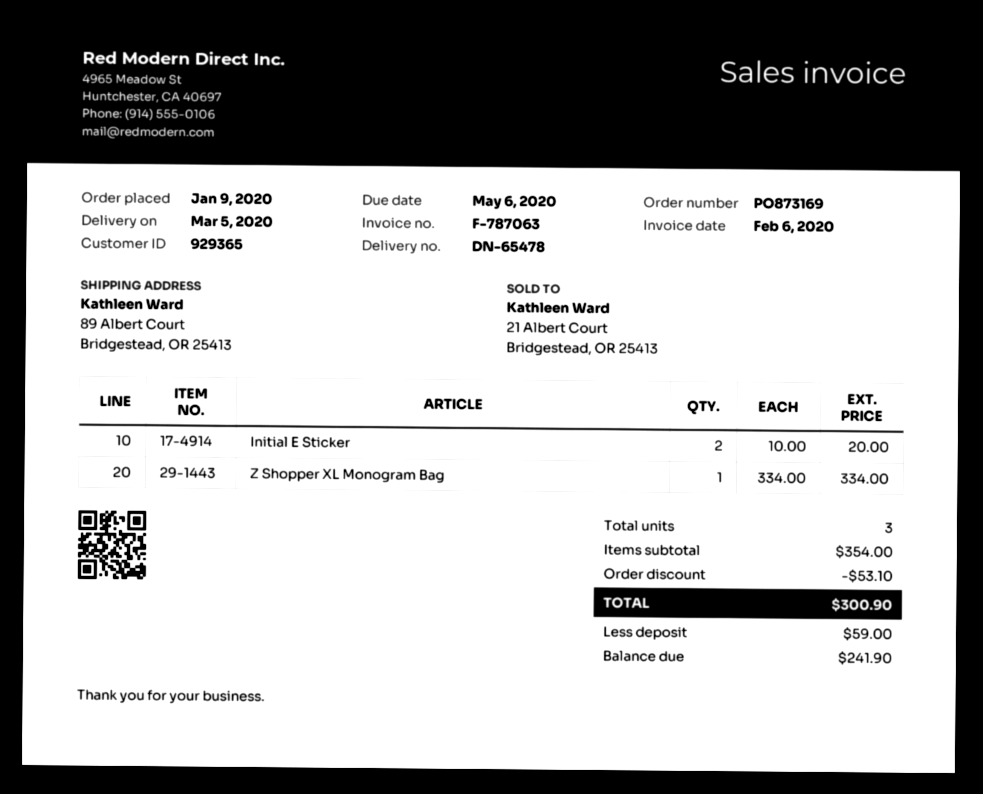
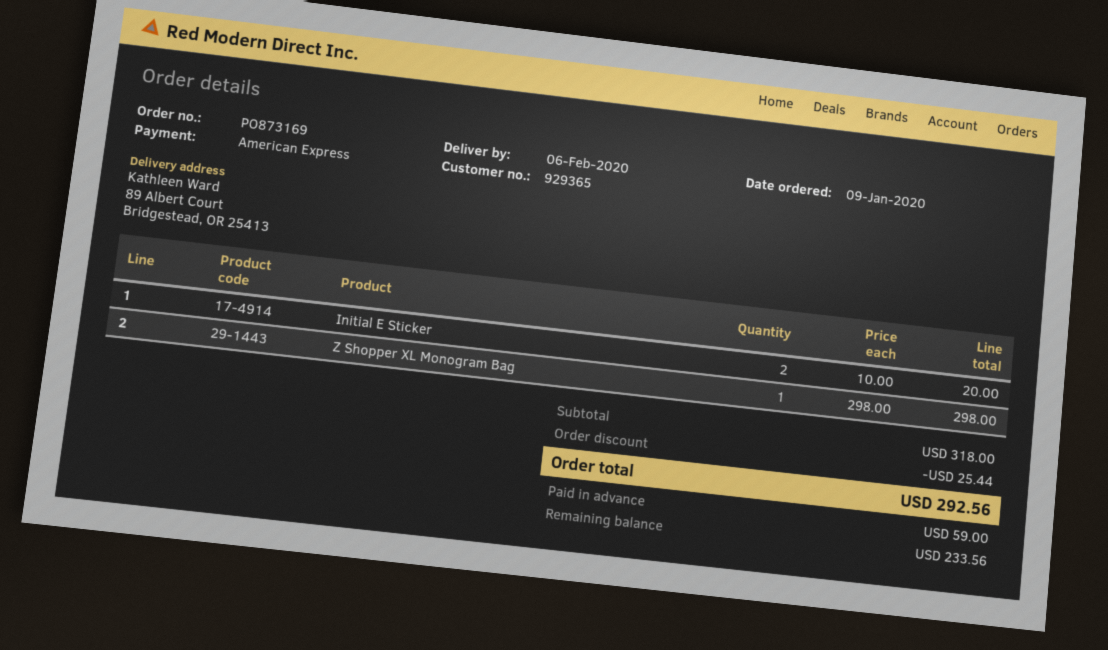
delivery date: 2020-03-05 -> 2020-02-06
Z Shopper XL Monogram Bag: 1 x 334.00 = 334.00 -> 1 x 298.00 = 298.00
subtotal: 354.00 -> 318.00
discount: 53.10 -> 25.44
total: 300.90 -> 292.56
balance: 241.90 -> 233.56

